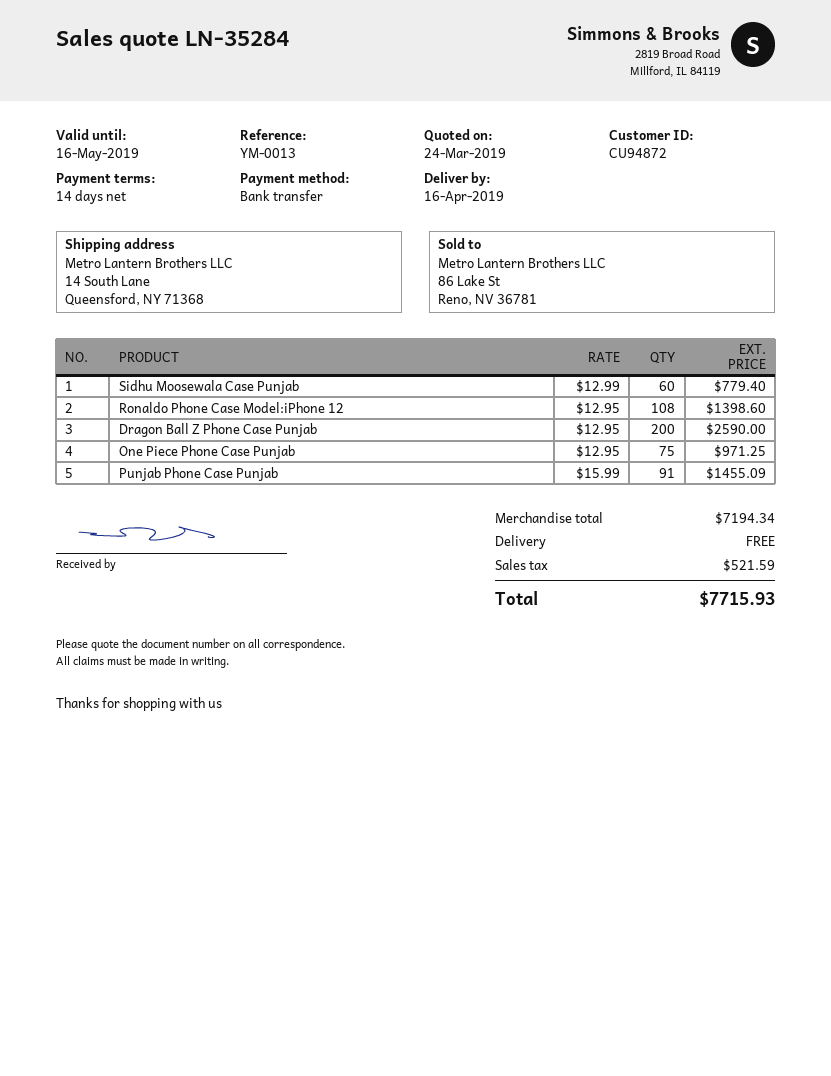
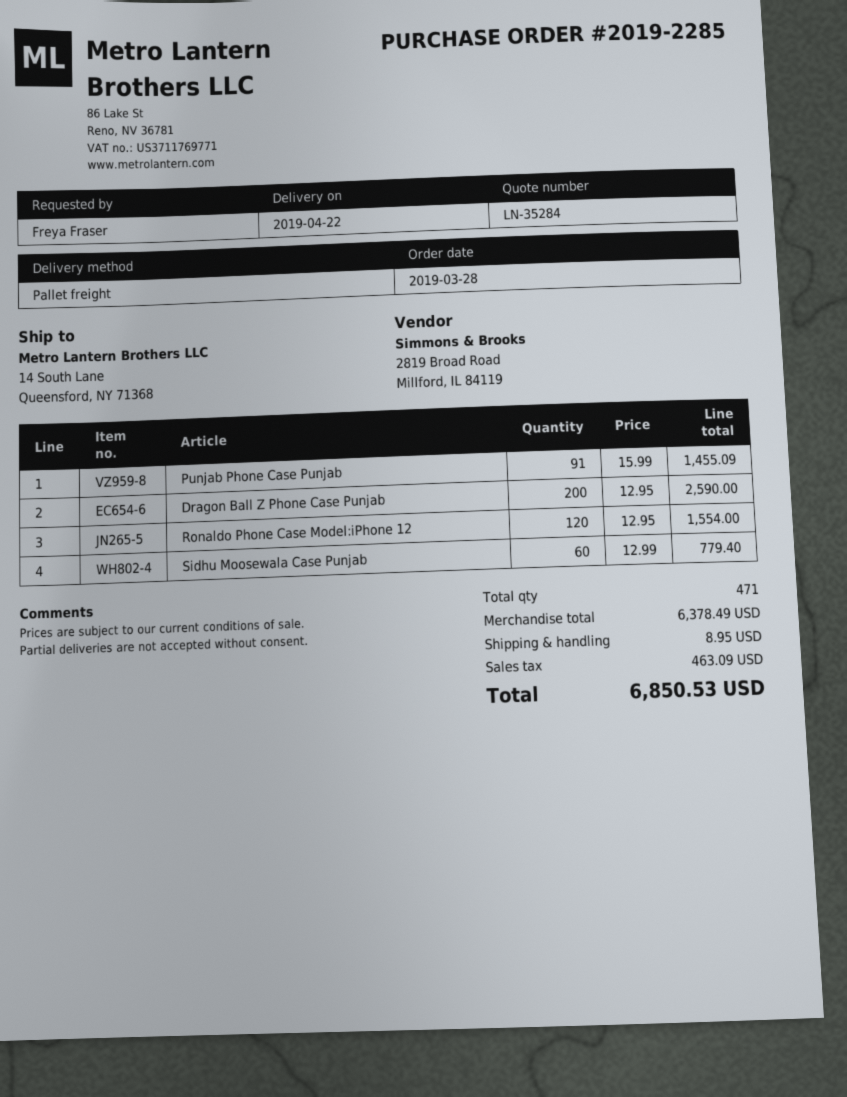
delivery date: 2019-04-16 -> 2019-04-22
Ronaldo Phone Case Model:iPhone 12: 108 x 12.95 = 1398.60 -> 120 x 12.95 = 1554.00
One Piece Phone Case Punjab: 75 x 12.95 = 971.25 -> none
subtotal: 7194.34 -> 6378.49
shipping: 0.00 -> 8.95
tax: 521.59 -> 463.09
total: 7715.93 -> 6850.53

